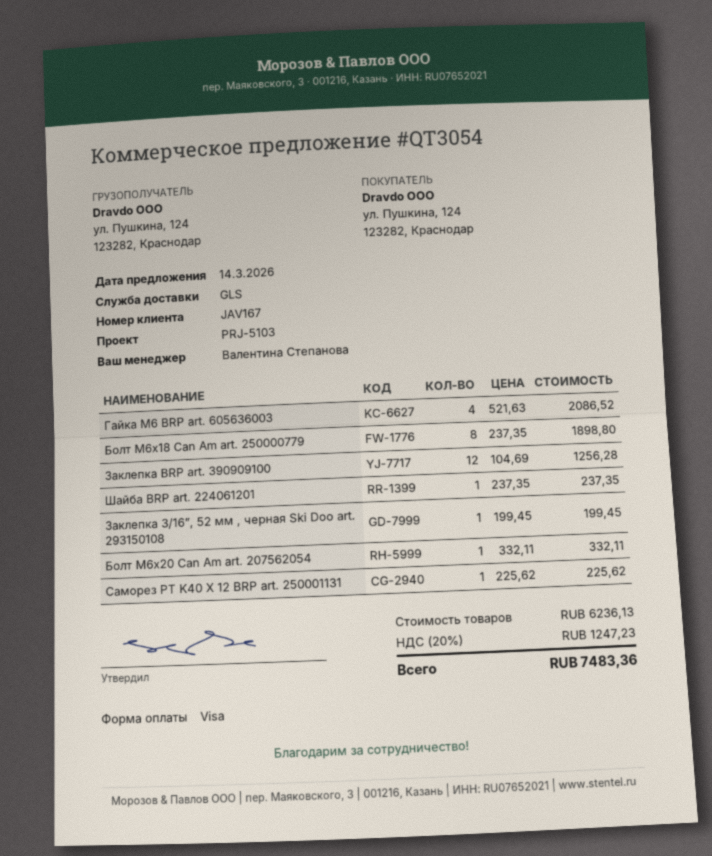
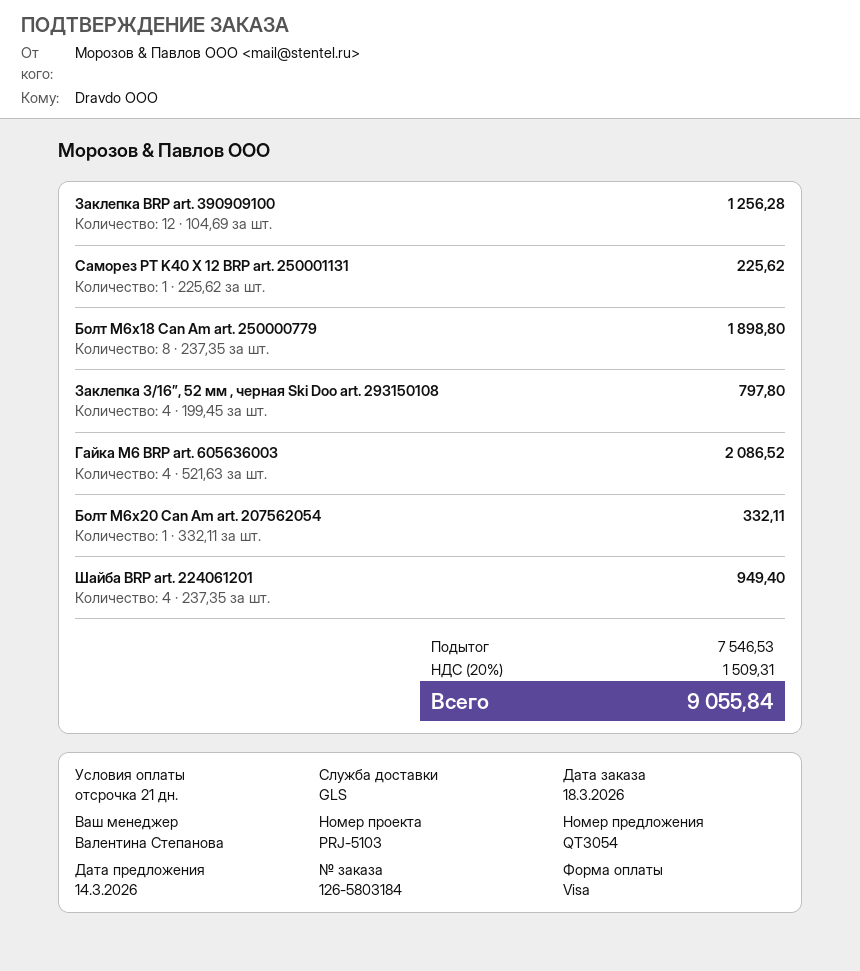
Шайба BRP art. 224061201: 1 x 237.35 = 237.35 -> 4 x 237.35 = 949.40
Заклепка 3/16”, 52 мм , черная Ski Doo art. 293150108: 1 x 199.45 = 199.45 -> 4 x 199.45 = 797.80
subtotal: 6236.13 -> 7546.53
tax: 20% = 1247.23 -> 20% = 1509.31
total: 7483.36 -> 9055.84

